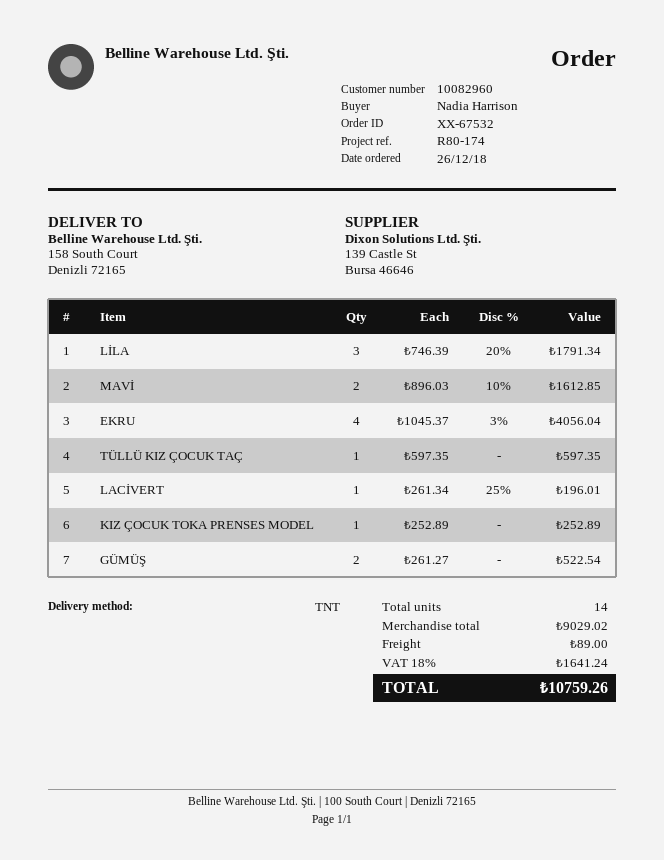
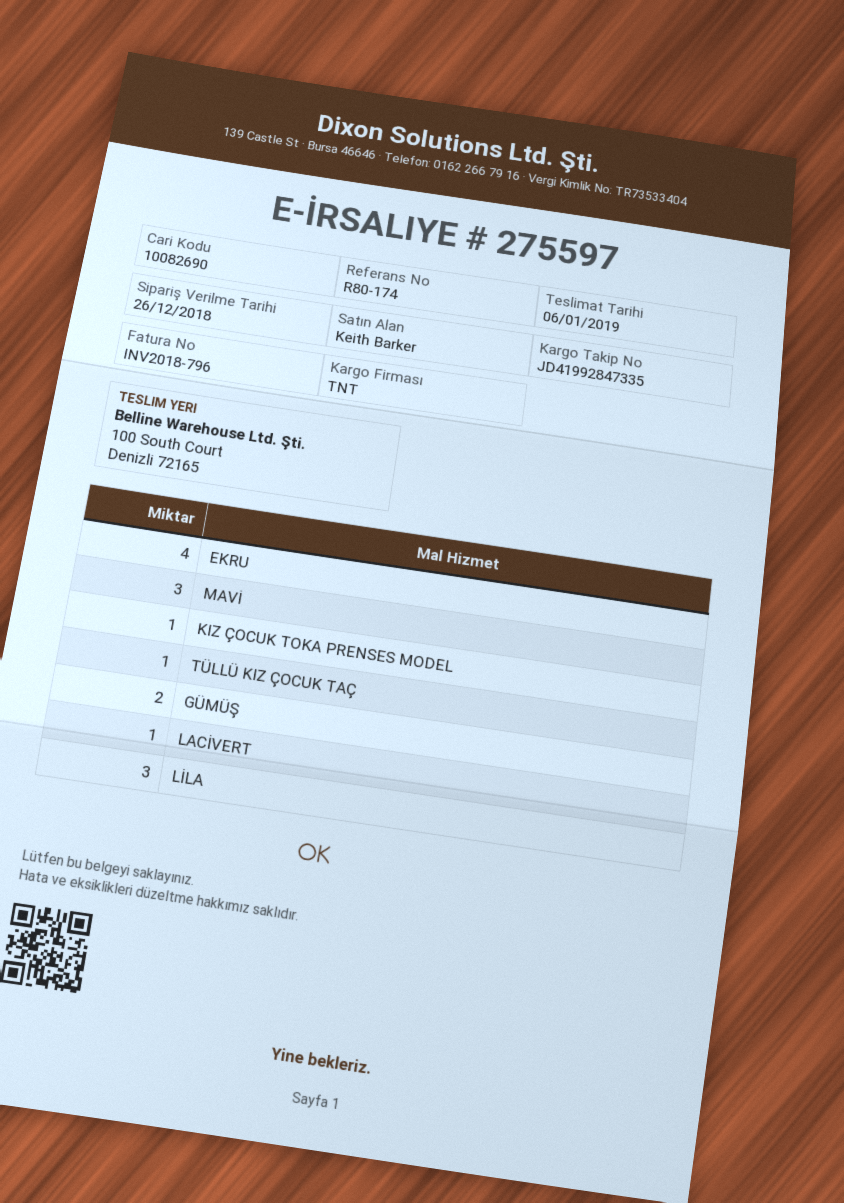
customer number: 10082960 -> 10082690
ordered by: Nadia Harrison -> Keith Barker
ship to: 158 South Court, Denizli 72165 -> 100 South Court, Denizli 72165
MAVİ: 2 -> 3

